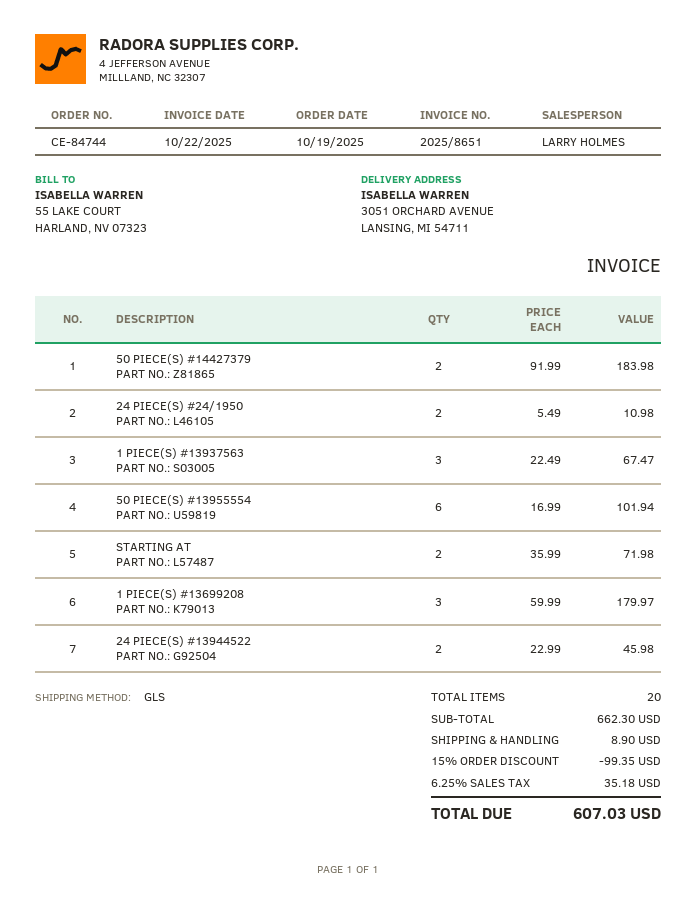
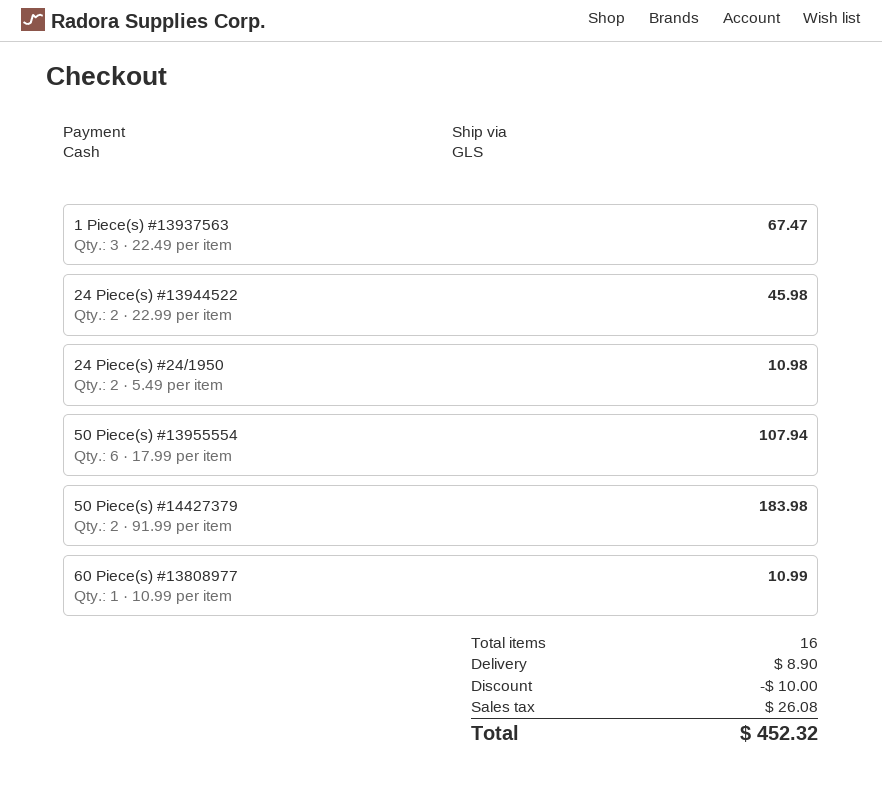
50 PIECE(S) #13955554: 6 x 16.99 = 101.94 -> 6 x 17.99 = 107.94
STARTING AT: 2 x 35.99 = 71.98 -> none
1 PIECE(S) #13699208: 3 x 59.99 = 179.97 -> none
60 Piece(s) #13808977: none -> 1 x 10.99 = 10.99
total quantity: 20 -> 16
discount: 99.35 -> 10.00
tax: 35.18 -> 26.08
total: 607.03 -> 452.32

